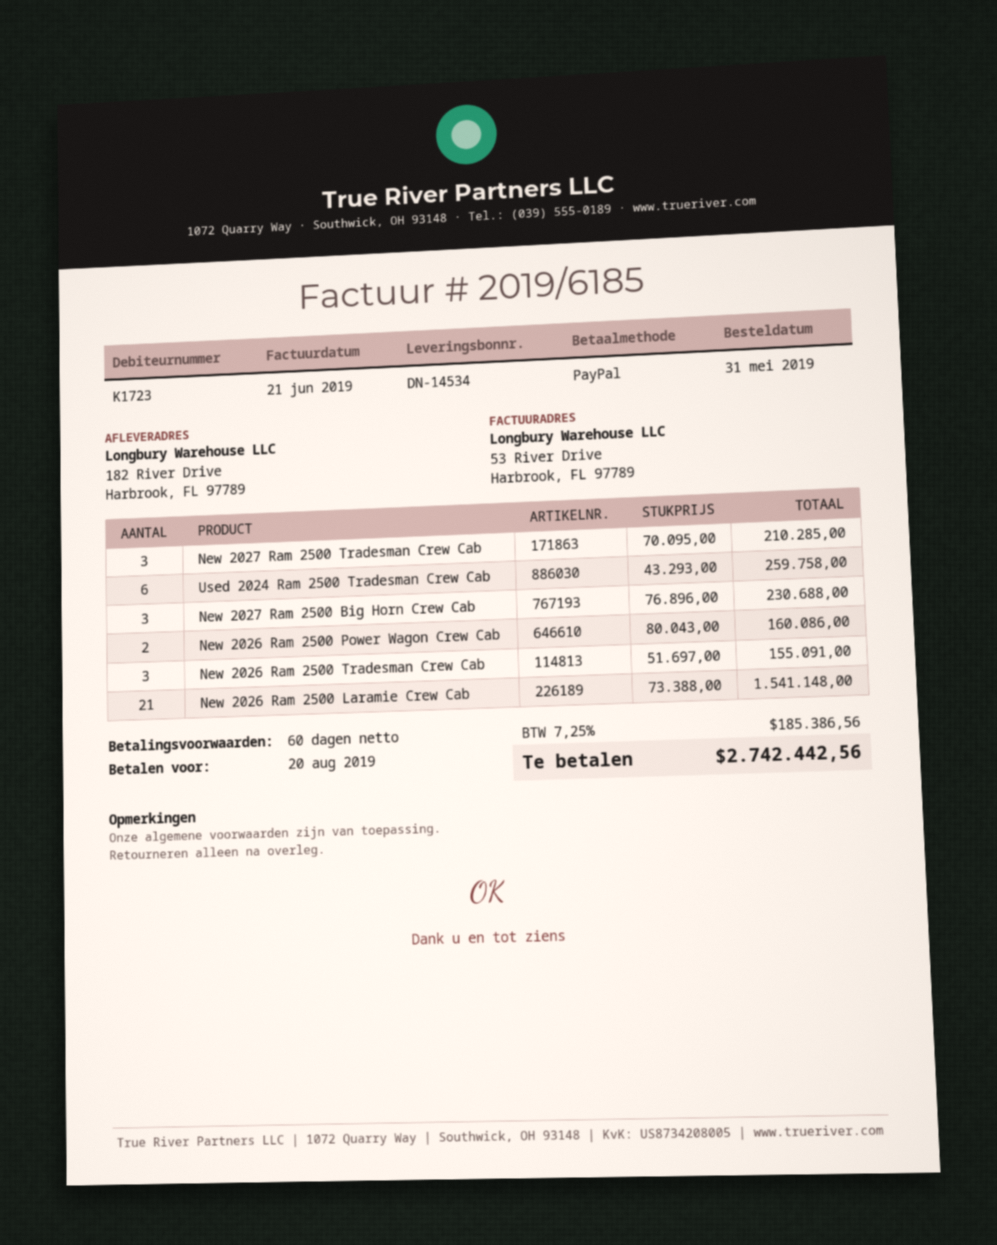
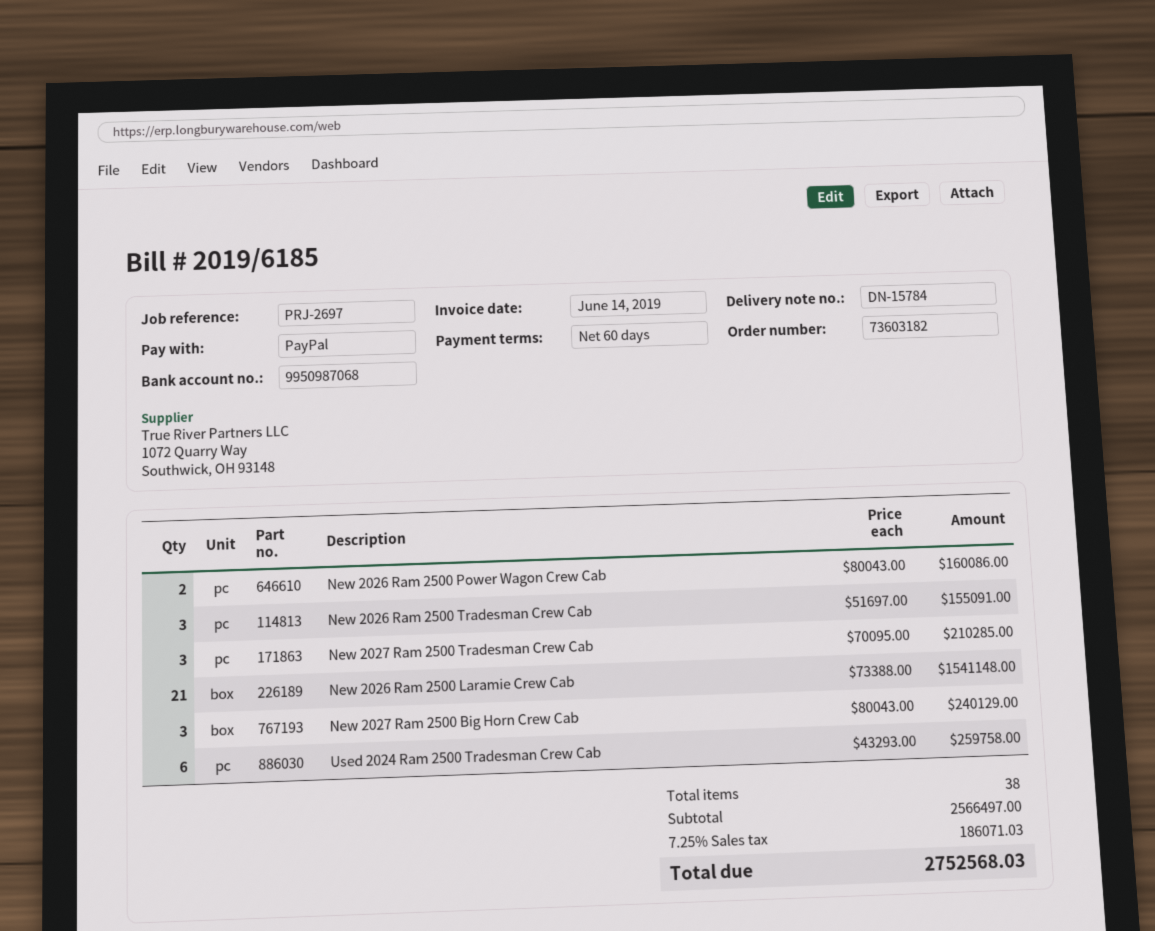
delivery note number: DN-14534 -> DN-15784
invoice date: 2019-06-21 -> 2019-06-14
New 2027 Ram 2500 Big Horn Crew Cab: 3 x 76896.00 = 230688.00 -> 3 x 80043.00 = 240129.00
tax: 7.25% = 185386.56 -> 7.25% = 186071.03
total: 2742442.56 -> 2752568.03

